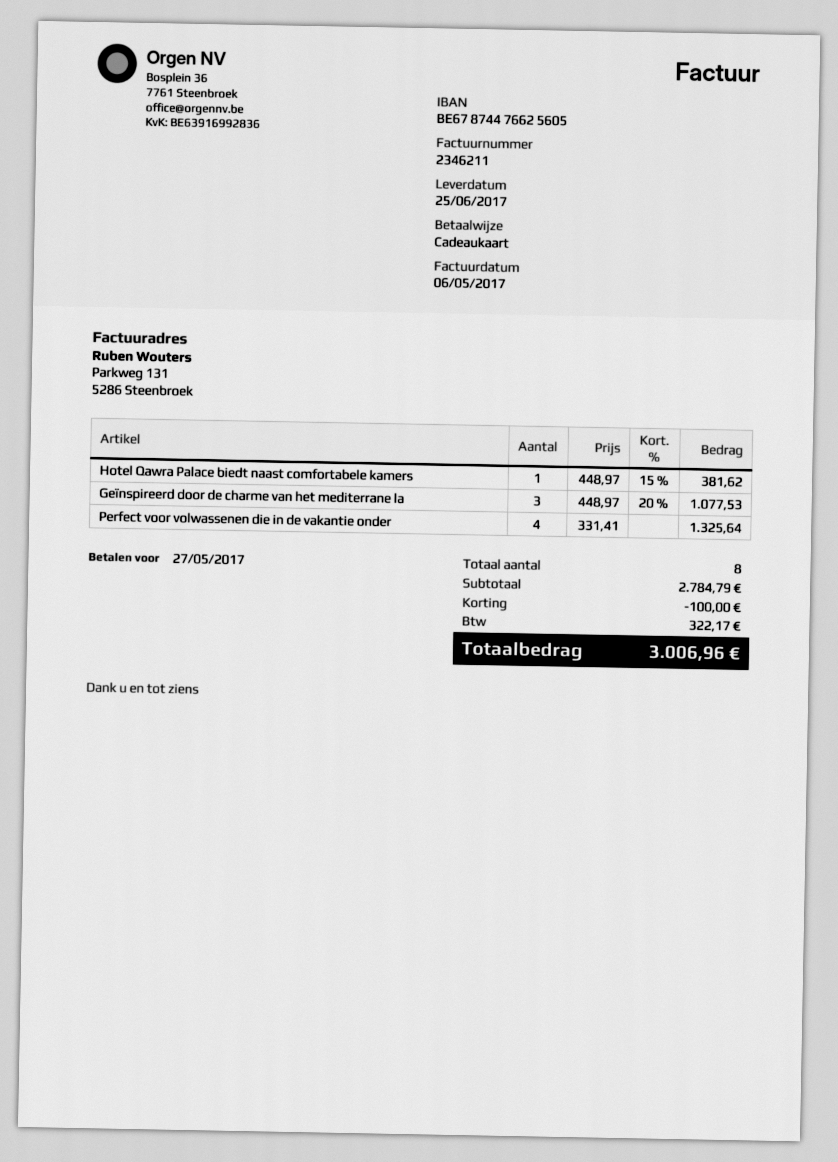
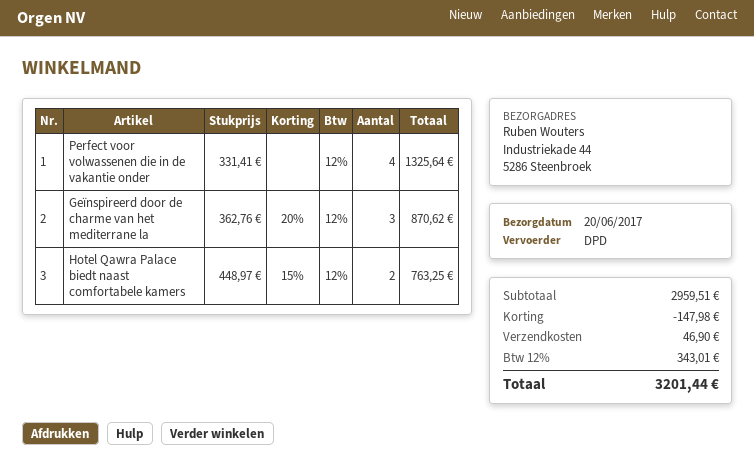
delivery date: 2017-06-25 -> 2017-06-20
Hotel Qawra Palace biedt naast comfortabele kamers: 1 x 448.97 - 15% = 381.62 -> 2 x 448.97 - 15% = 763.25
Geïnspireerd door de charme van het mediterrane la: 3 x 448.97 - 20% = 1077.53 -> 3 x 362.76 - 20% = 870.62
subtotal: 2784.79 -> 2959.51
discount: 100.00 -> 147.98
shipping: none -> 46.90
tax: 322.17 -> 343.01
total: 3006.96 -> 3201.44

